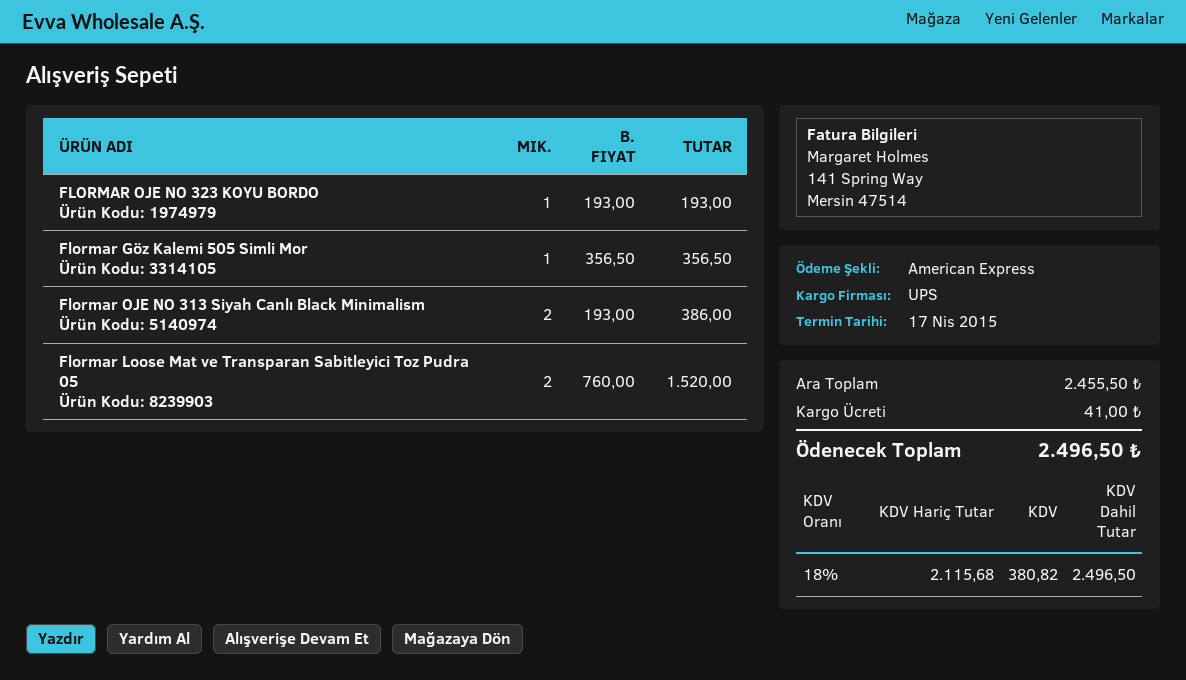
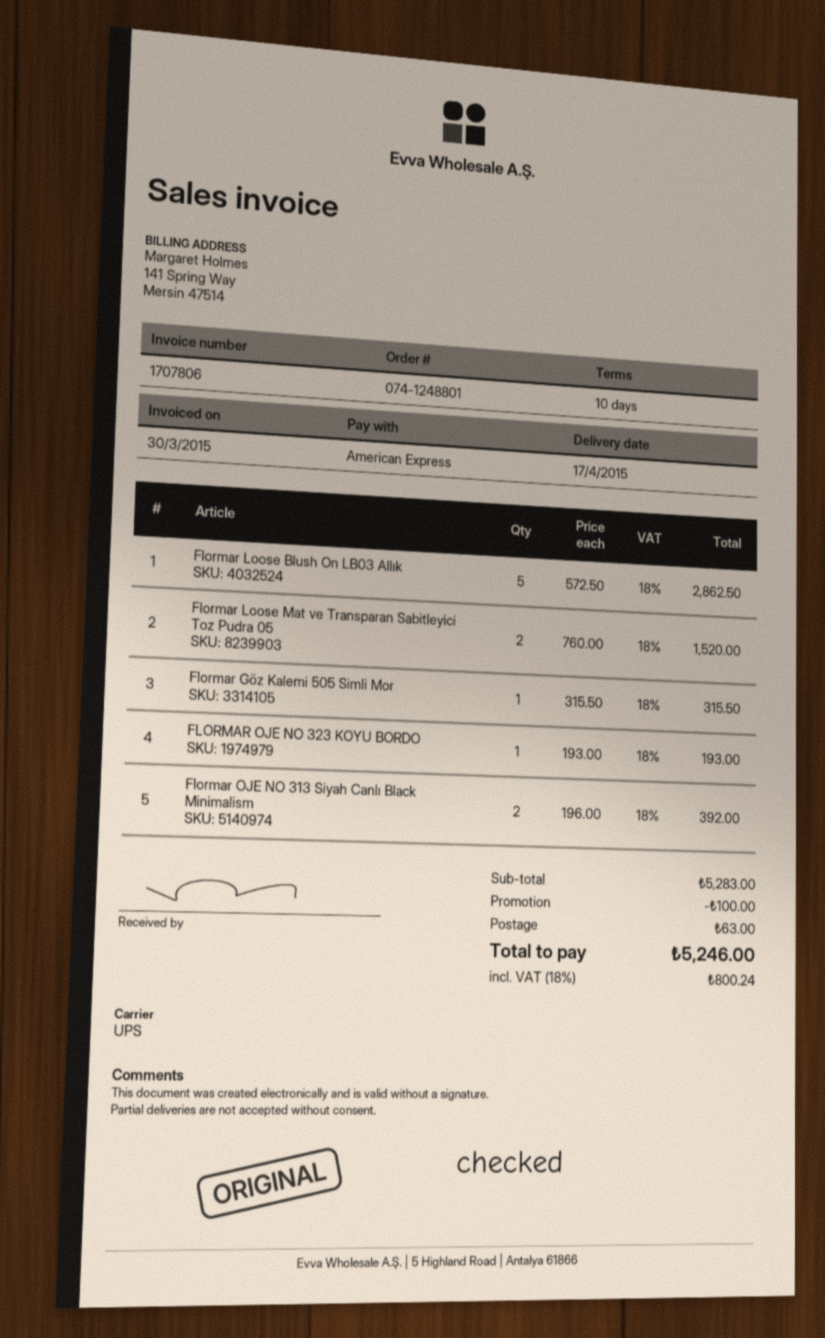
Flormar Göz Kalemi 505 Simli Mor: 1 x 356.50 = 356.50 -> 1 x 315.50 = 315.50
Flormar OJE NO 313 Siyah Canlı Black Minimalism: 2 x 193.00 = 386.00 -> 2 x 196.00 = 392.00
Flormar Loose Blush On LB03 Allık: none -> 5 x 572.50 = 2862.50
subtotal: 2455.50 -> 5283.00
discount: none -> 100.00
shipping: 41.00 -> 63.00
tax: 18% = 380.82 -> 18% = 800.24
total: 2496.50 -> 5246.00

